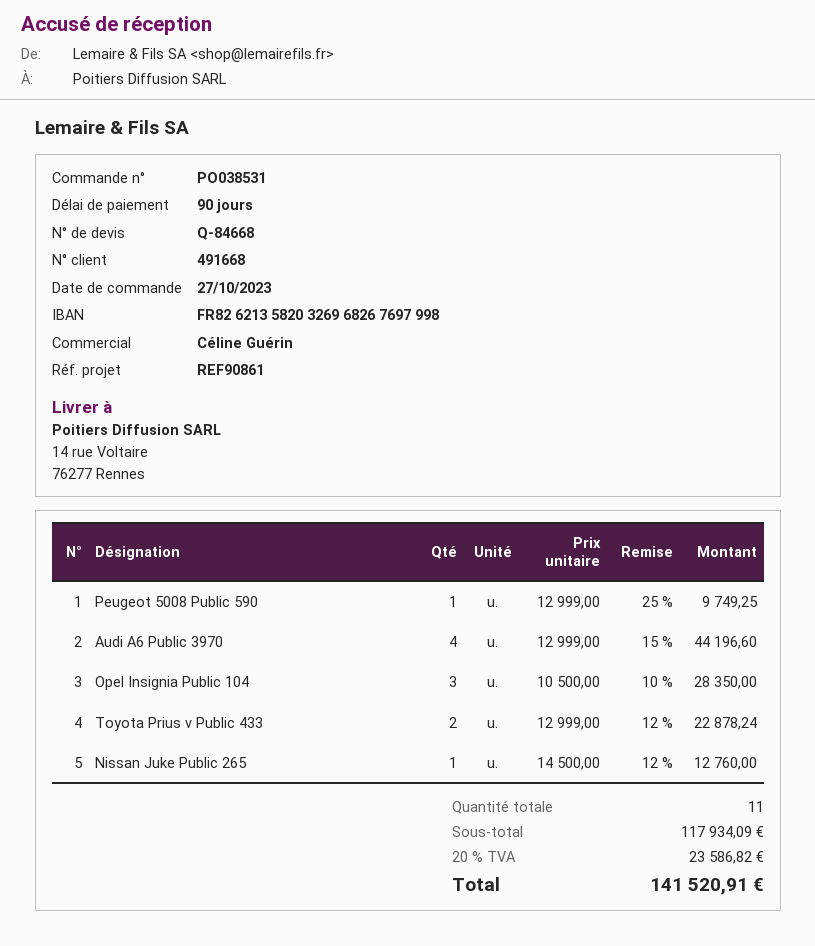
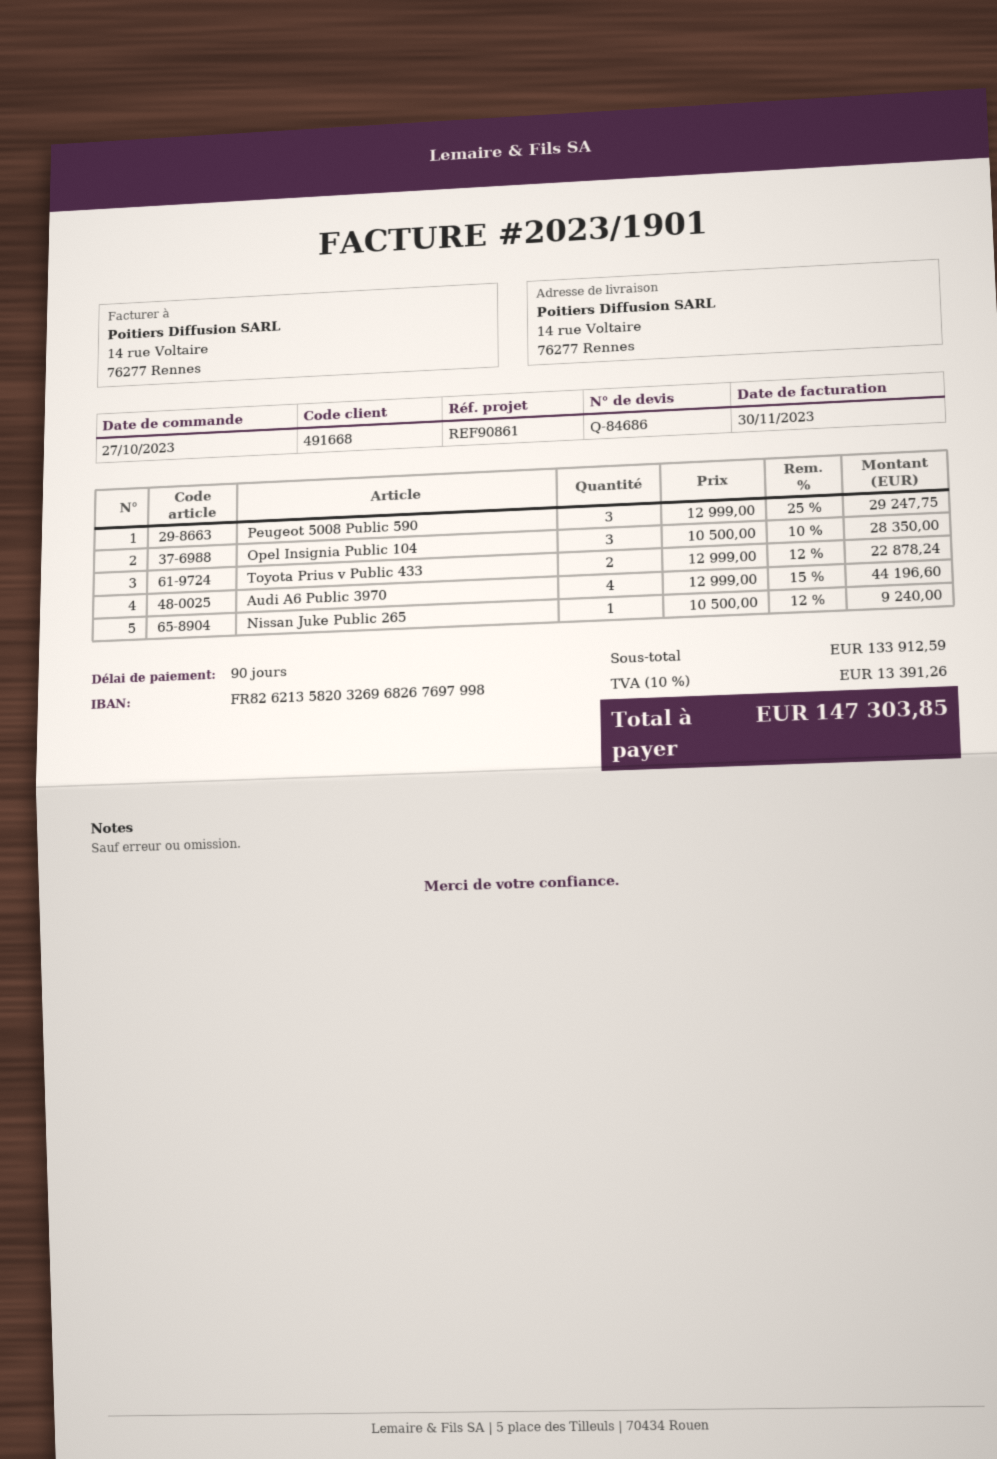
quote number: Q-84668 -> Q-84686
Peugeot 5008 Public 590: 1 x 12999.00 - 25% = 9749.25 -> 3 x 12999.00 - 25% = 29247.75
Nissan Juke Public 265: 1 x 14500.00 - 12% = 12760.00 -> 1 x 10500.00 - 12% = 9240.00
subtotal: 117934.09 -> 133912.59
tax: 20% = 23586.82 -> 10% = 13391.26
total: 141520.91 -> 147303.85

